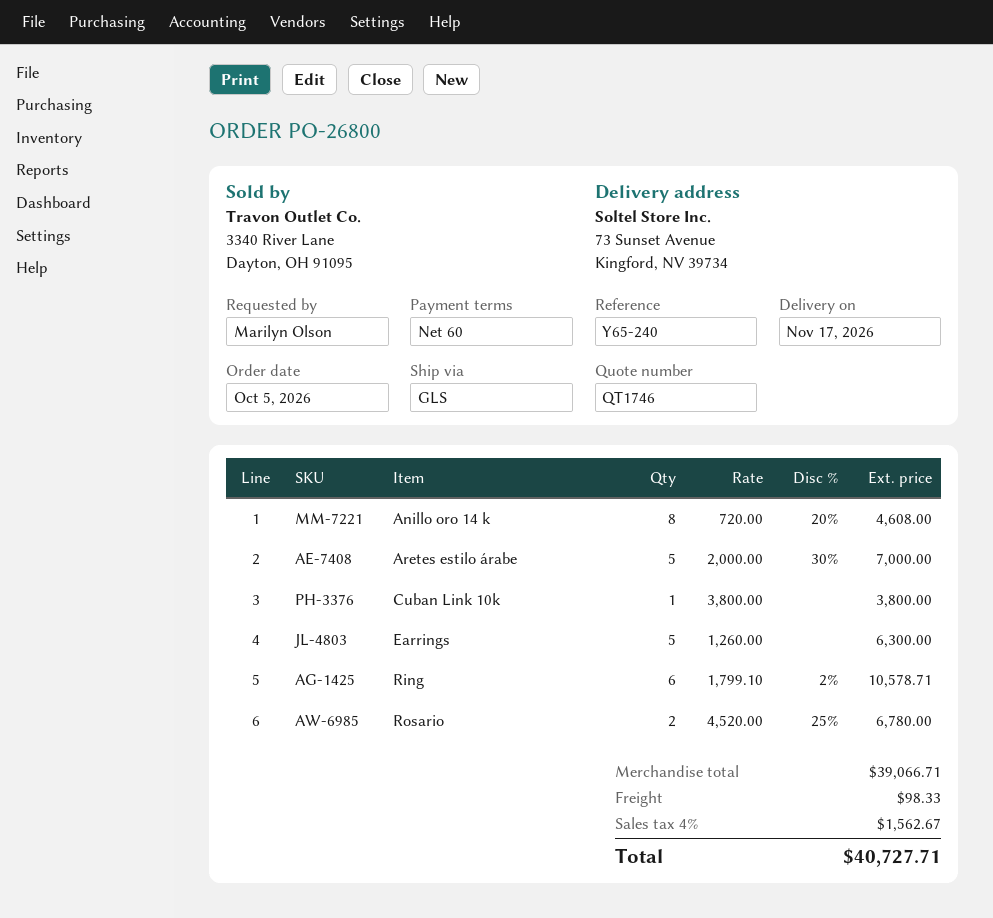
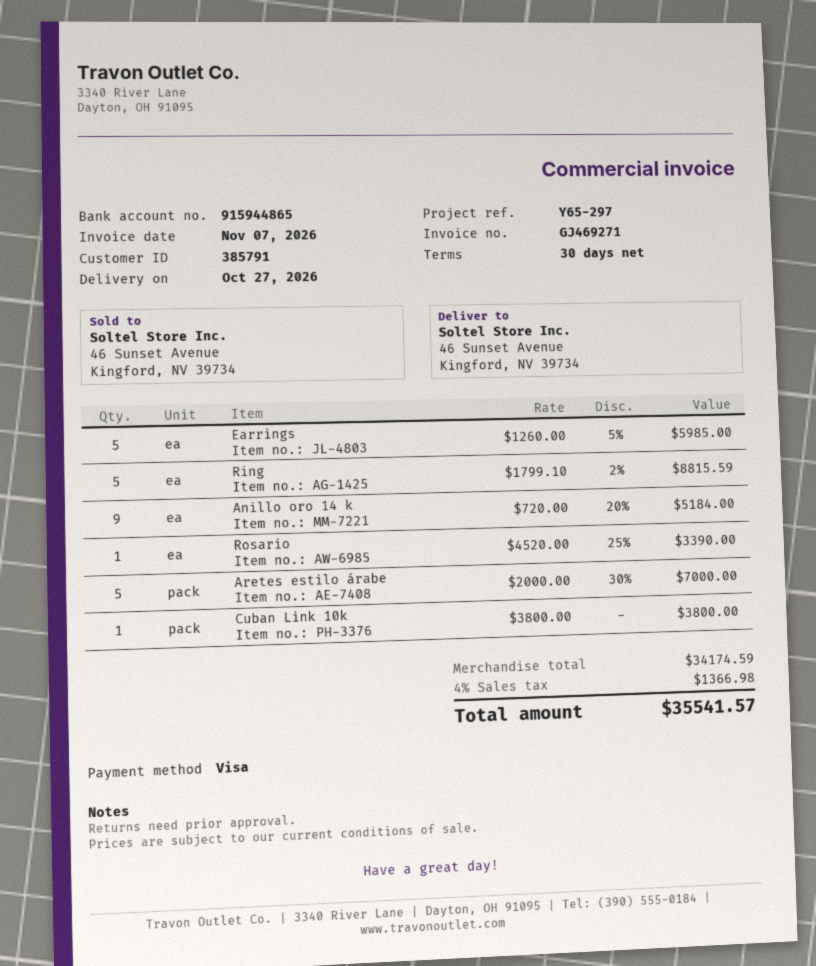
delivery date: 2026-11-17 -> 2026-10-27
payment terms: 60 days -> 30 days
reference: Y65-240 -> Y65-297
ship to: 73 Sunset Avenue, Kingford, NV 39734 -> 46 Sunset Avenue, Kingford, NV 39734
Anillo oro 14 k: 8 x 720.00 - 20% = 4608.00 -> 9 x 720.00 - 20% = 5184.00
Earrings: 5 x 1260.00 = 6300.00 -> 5 x 1260.00 - 5% = 5985.00
Ring: 6 x 1799.10 - 2% = 10578.71 -> 5 x 1799.10 - 2% = 8815.59
Rosario: 2 x 4520.00 - 25% = 6780.00 -> 1 x 4520.00 - 25% = 3390.00
subtotal: 39066.71 -> 34174.59
shipping: 98.33 -> none
tax: 4% = 1562.67 -> 4% = 1366.98
total: 40727.71 -> 35541.57

